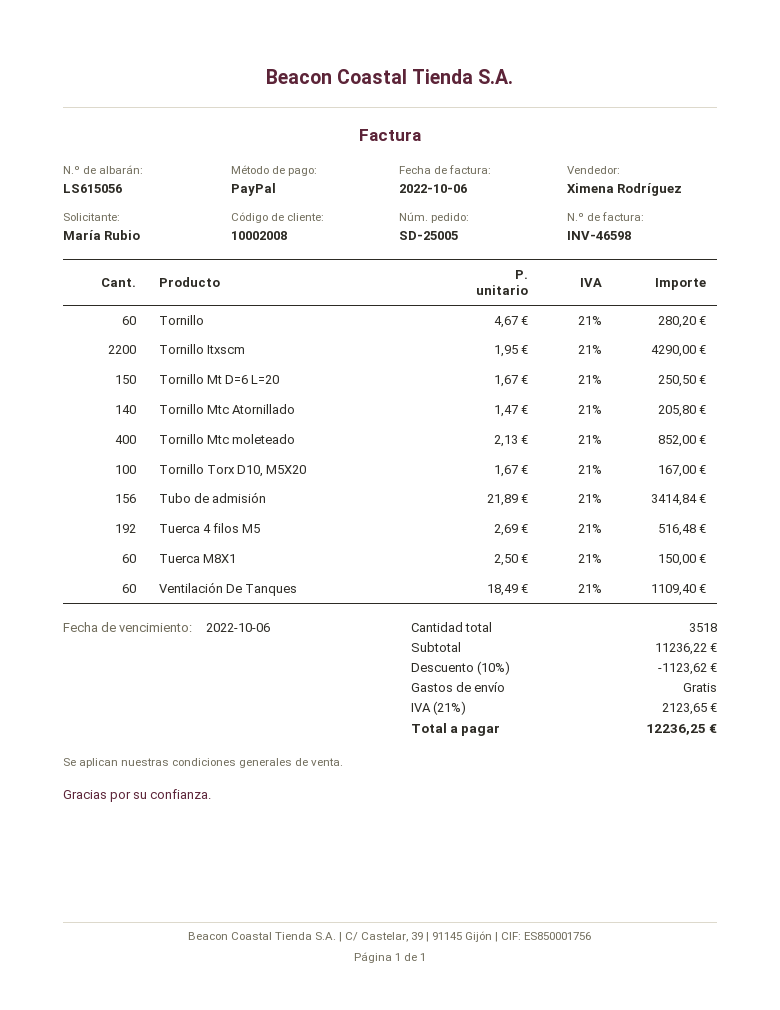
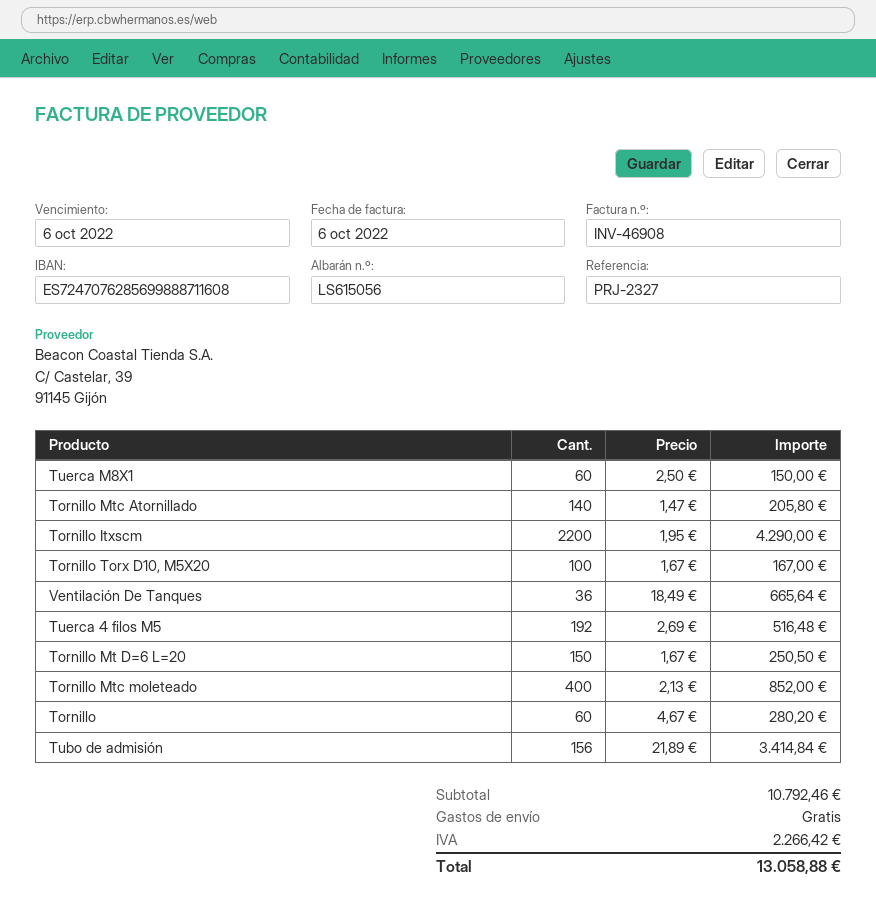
invoice number: INV-46598 -> INV-46908
Ventilación De Tanques: 60 x 18.49 = 1109.40 -> 36 x 18.49 = 665.64
subtotal: 11236.22 -> 10792.46
discount: 10% = 1123.62 -> none
tax: 2123.65 -> 2266.42
total: 12236.25 -> 13058.88

